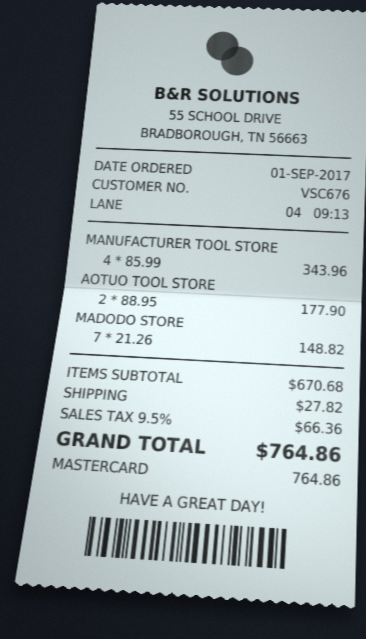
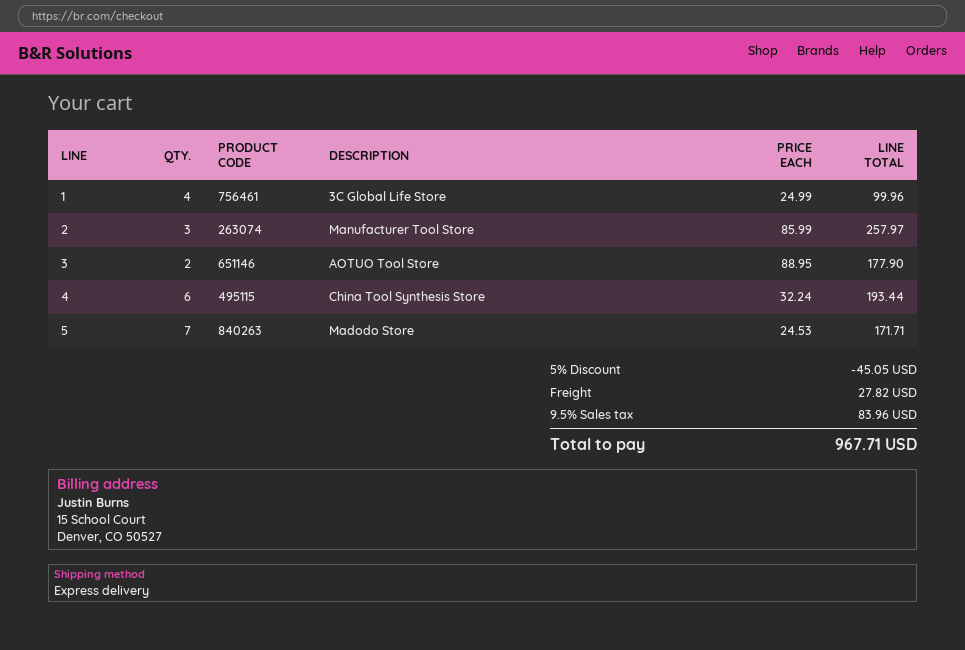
MANUFACTURER TOOL STORE: 4 x 85.99 = 343.96 -> 3 x 85.99 = 257.97
MADODO STORE: 7 x 21.26 = 148.82 -> 7 x 24.53 = 171.71
3C Global Life Store: none -> 4 x 24.99 = 99.96
China Tool Synthesis Store: none -> 6 x 32.24 = 193.44
discount: none -> 5% = 45.05
tax: 9.5% = 66.36 -> 9.5% = 83.96
total: 764.86 -> 967.71

